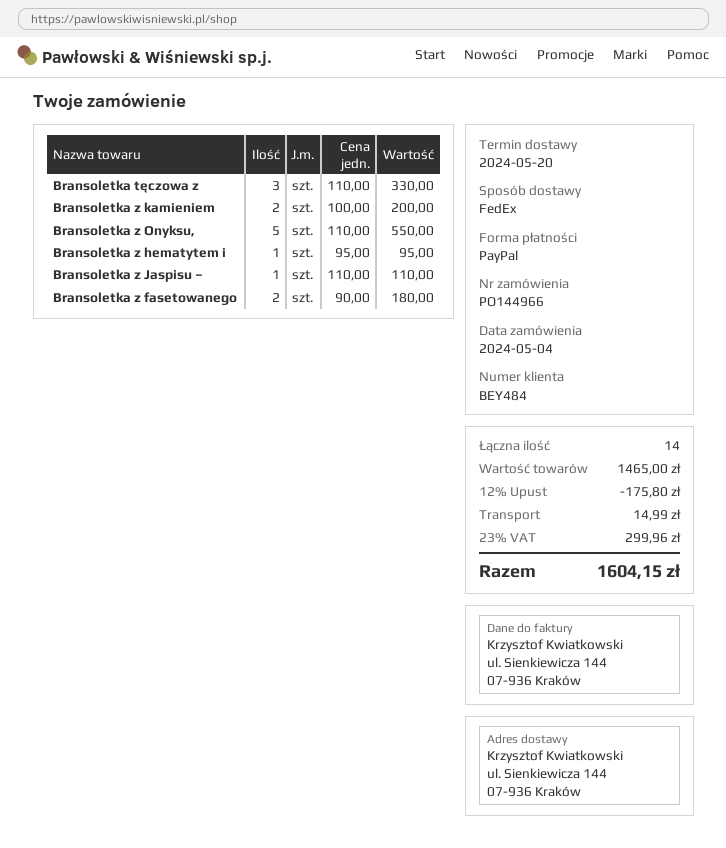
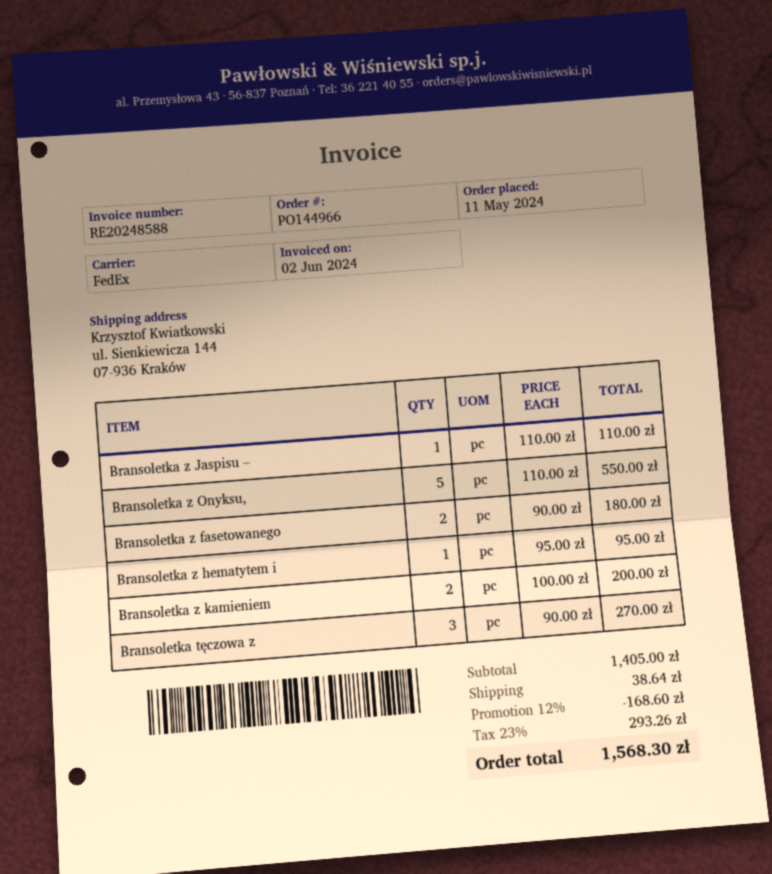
order date: 2024-05-04 -> 2024-05-11
Bransoletka tęczowa z: 3 x 110.00 = 330.00 -> 3 x 90.00 = 270.00
subtotal: 1465.00 -> 1405.00
discount: 12% = 175.80 -> 12% = 168.60
shipping: 14.99 -> 38.64
tax: 23% = 299.96 -> 23% = 293.26
total: 1604.15 -> 1568.30

